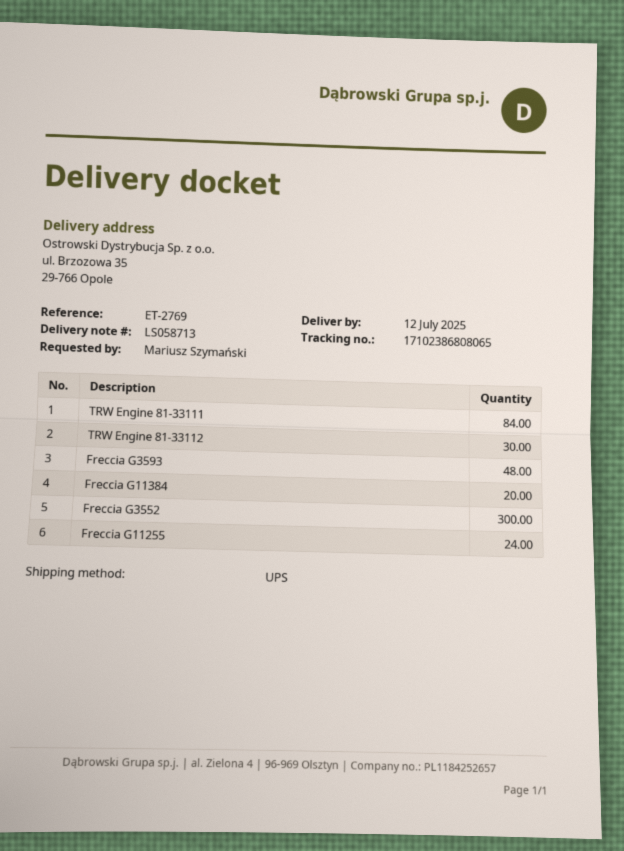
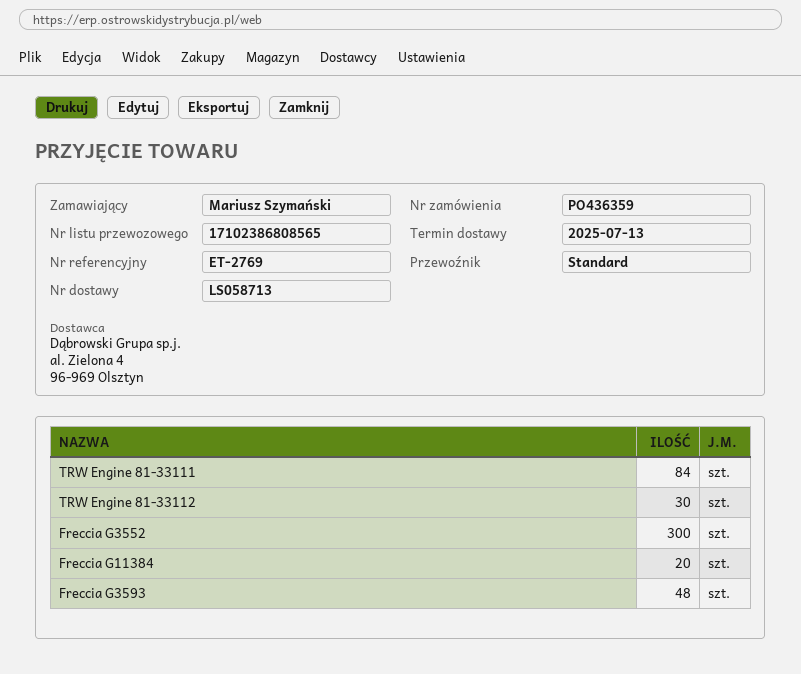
delivery date: 2025-07-12 -> 2025-07-13
shipping method: UPS -> standard
tracking number: 17102386808065 -> 17102386808565
Freccia G11255: 24 -> none

